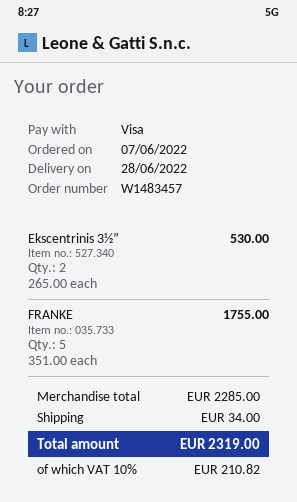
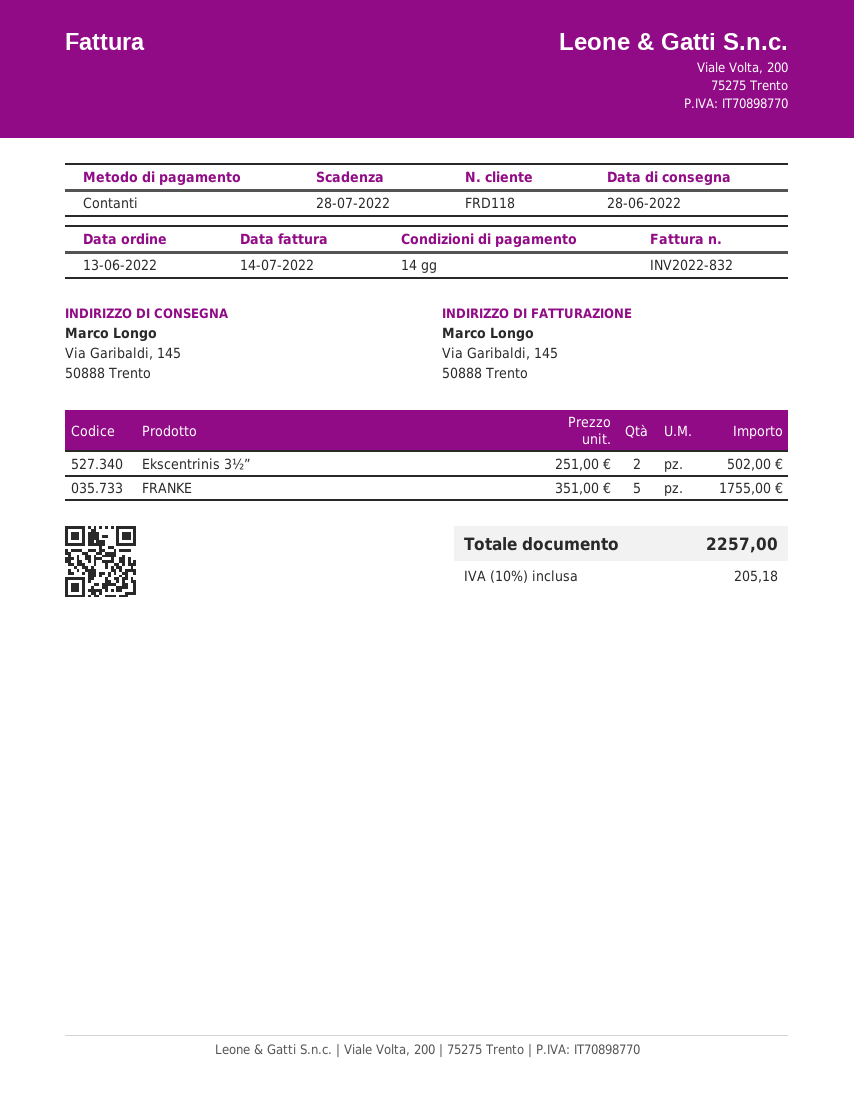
order date: 2022-06-07 -> 2022-06-13
payment method: Visa -> cash
Ekscentrinis 3½”: 2 x 265.00 = 530.00 -> 2 x 251.00 = 502.00
shipping: 34.00 -> none
tax: 10% = 210.82 -> 10% = 205.18
total: 2319.00 -> 2257.00

